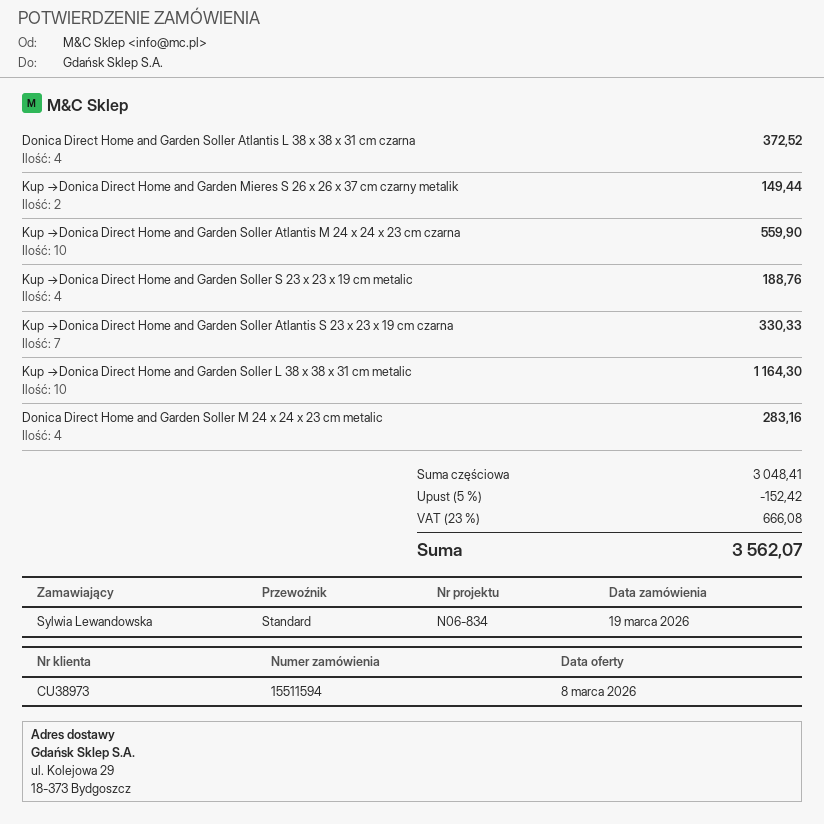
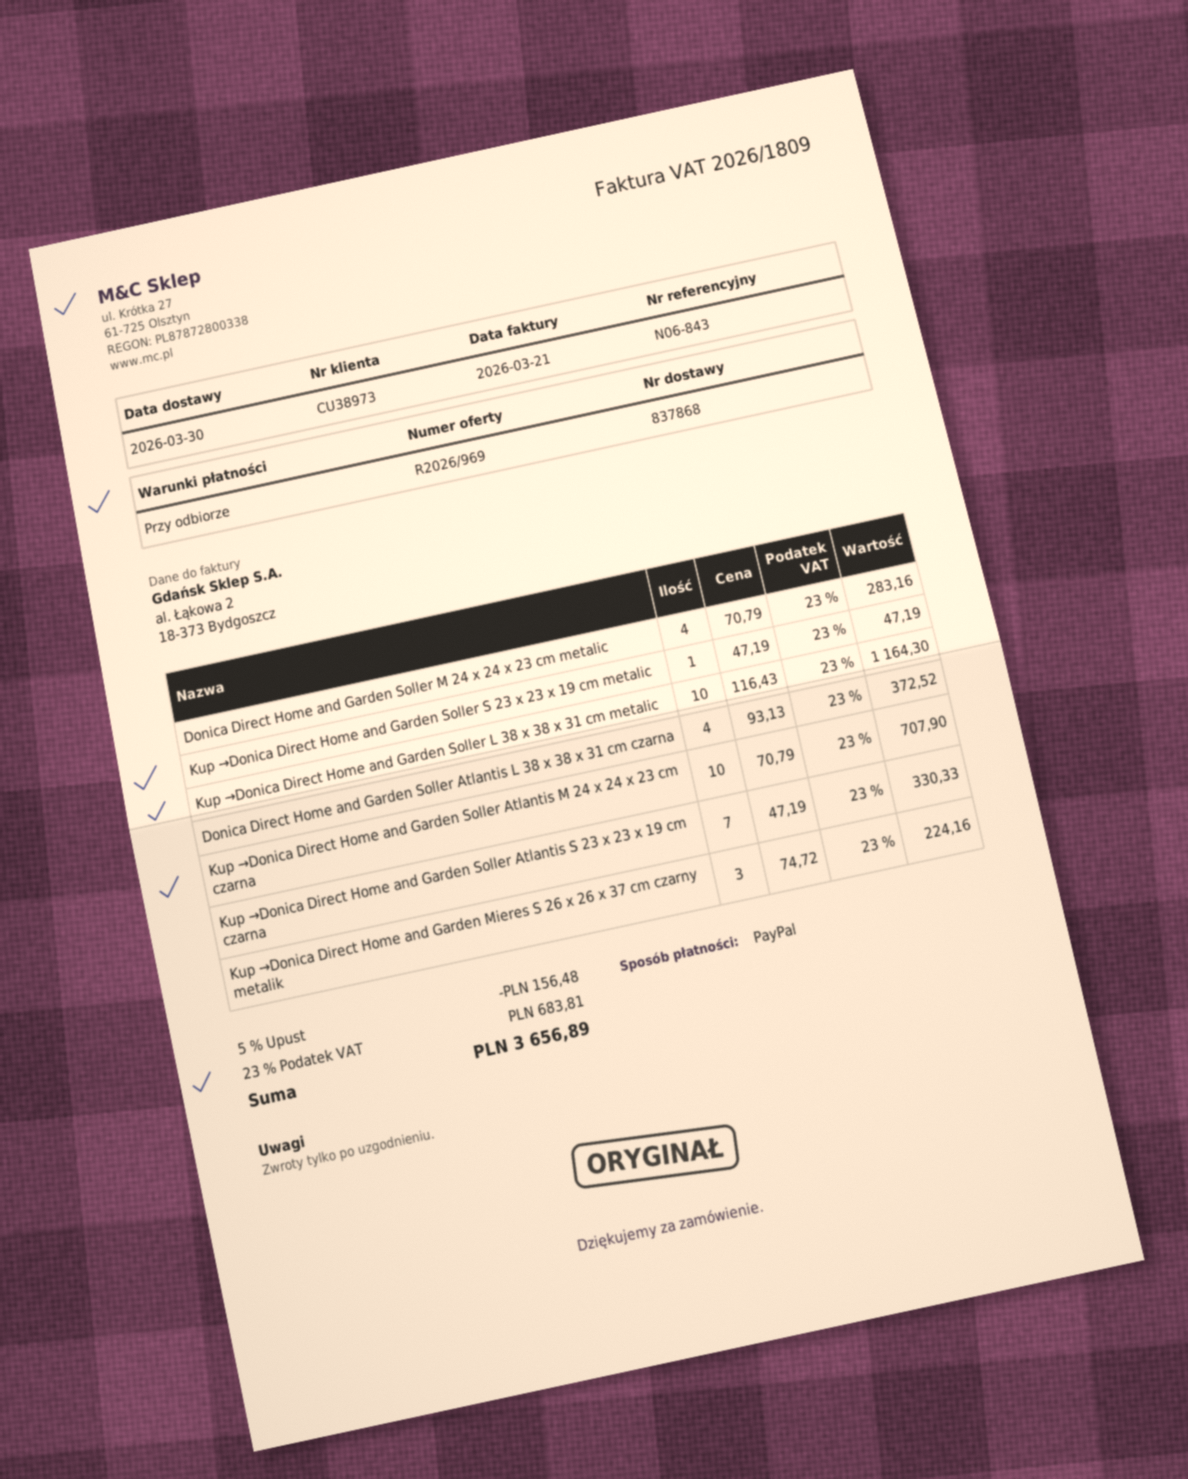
reference: N06-834 -> N06-843
Kup →Donica Direct Home and Garden Mieres S 26 x 26 x 37 cm czarny metalik: 2 for 149.44 -> 3 for 224.16
Kup →Donica Direct Home and Garden Soller Atlantis M 24 x 24 x 23 cm czarna: 10 for 559.90 -> 10 for 707.90
Kup →Donica Direct Home and Garden Soller S 23 x 23 x 19 cm metalic: 4 for 188.76 -> 1 for 47.19
discount: 5% = 152.42 -> 5% = 156.48
tax: 23% = 666.08 -> 23% = 683.81
total: 3562.07 -> 3656.89

